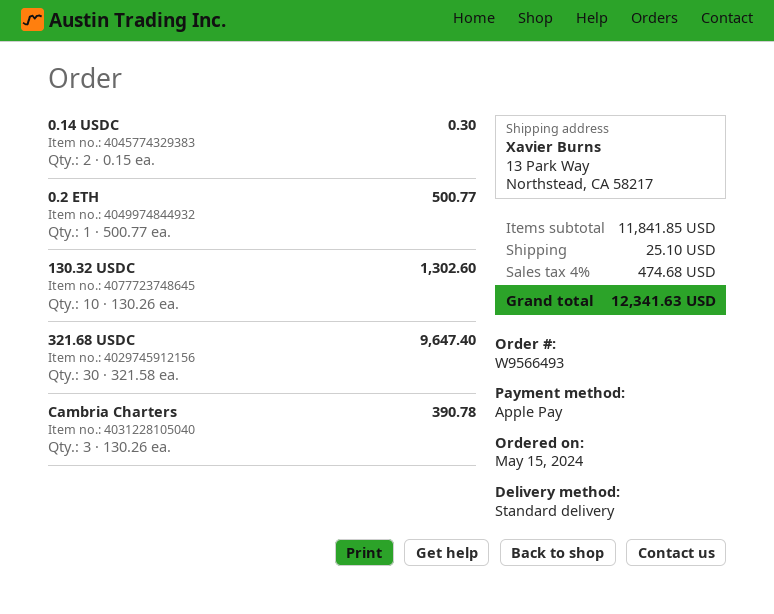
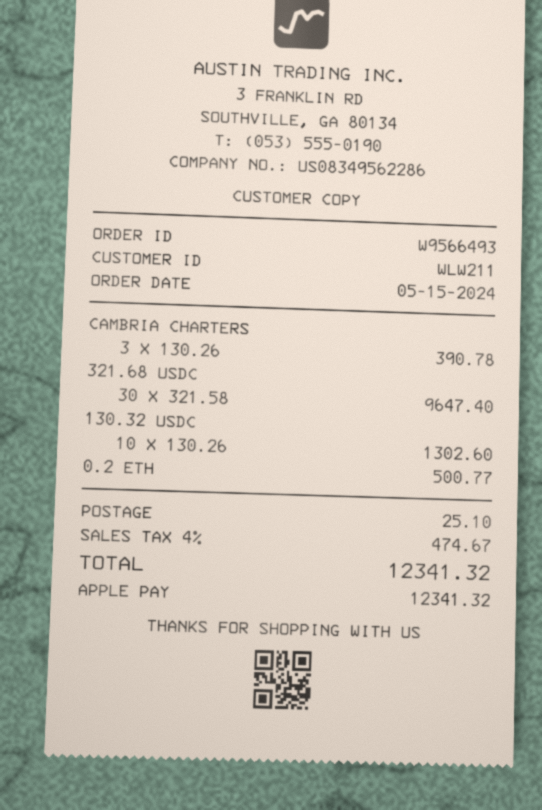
0.14 USDC: 2 x 0.15 = 0.30 -> none
tax: 4% = 474.68 -> 4% = 474.67
total: 12341.63 -> 12341.32

